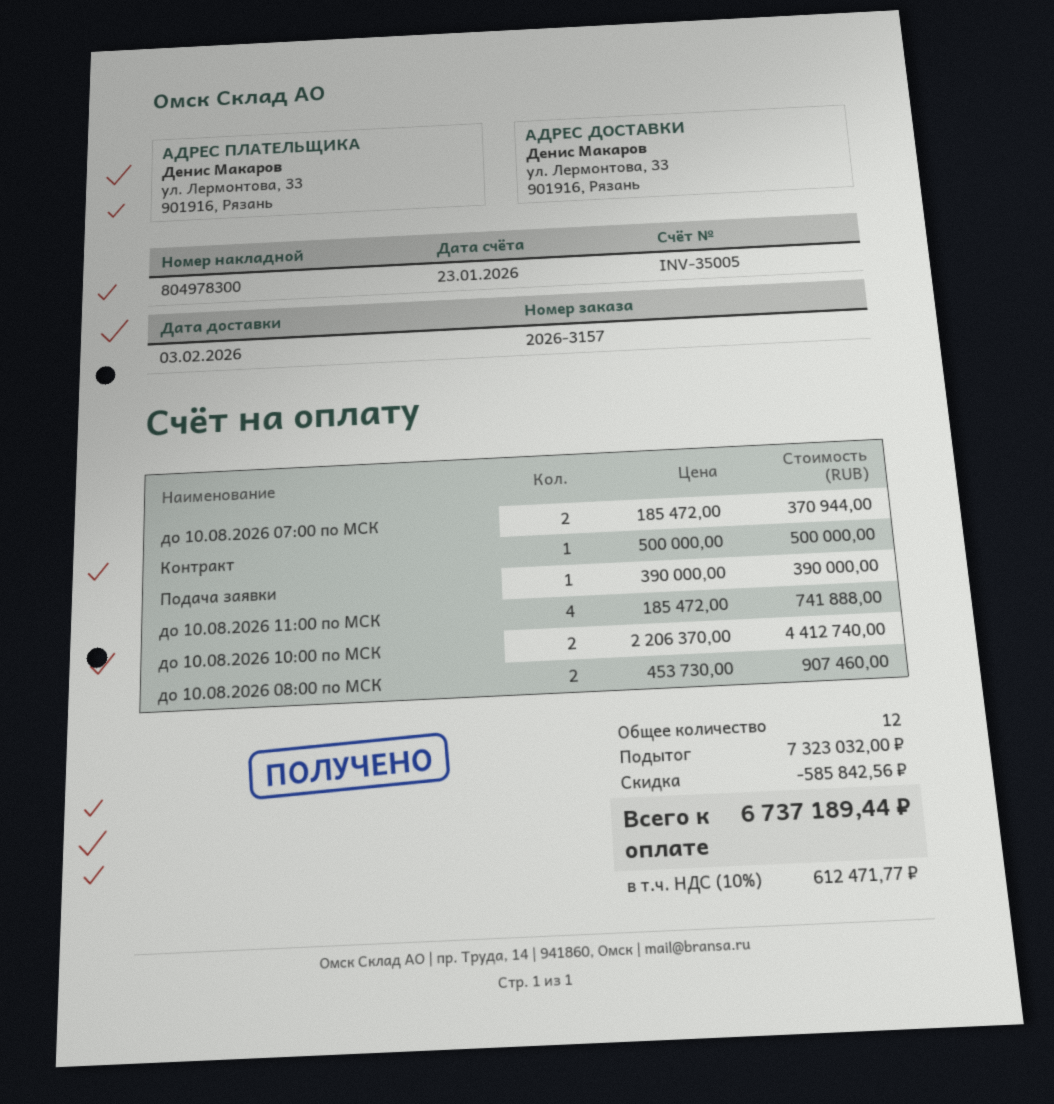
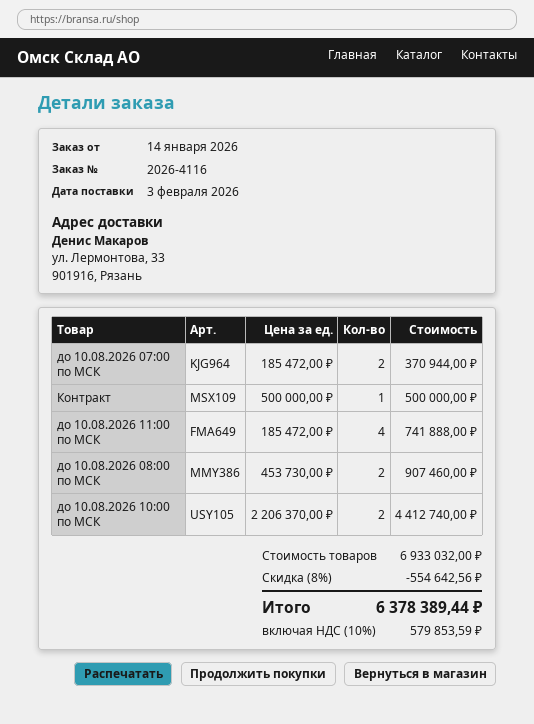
order number: 2026-3157 -> 2026-4116
Подача заявки: 1 x 390000.00 = 390000.00 -> none
subtotal: 7323032.00 -> 6933032.00
discount: 585842.56 -> 554642.56
tax: 10% = 612471.77 -> 10% = 579853.59
total: 6737189.44 -> 6378389.44

